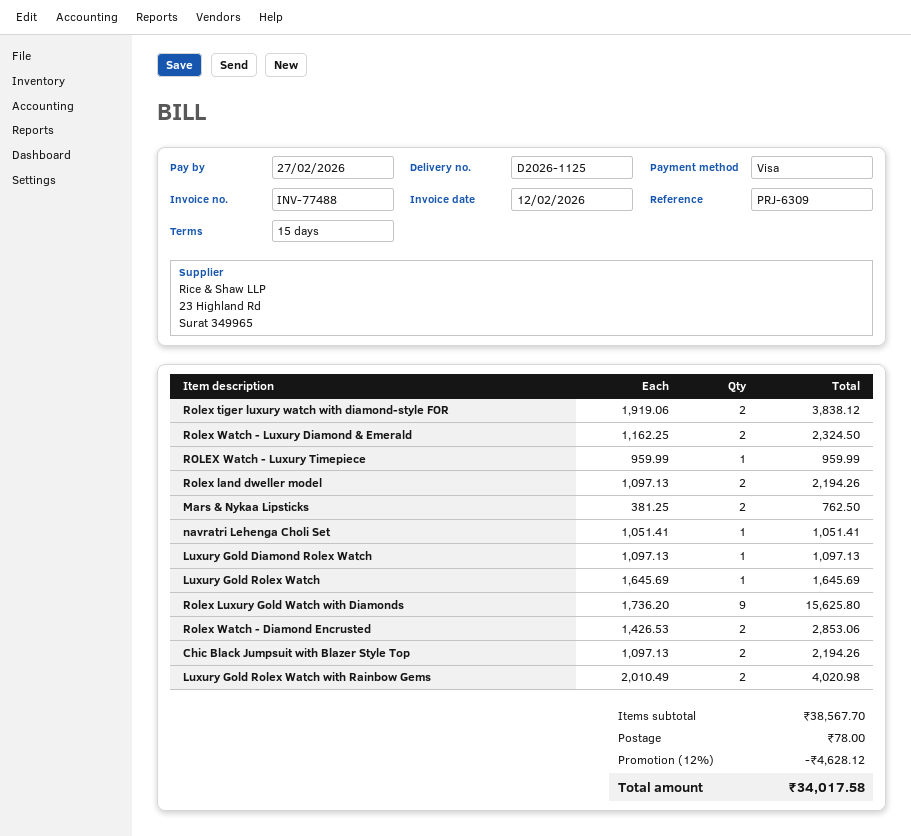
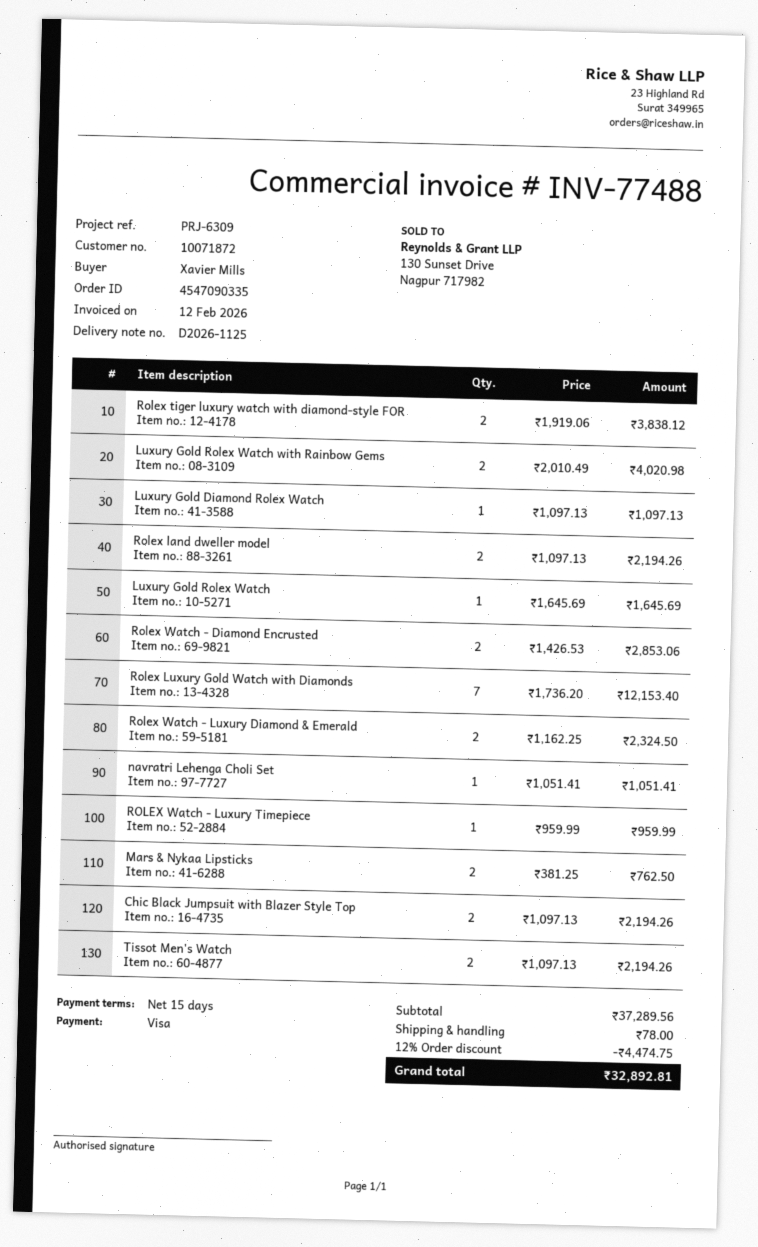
Rolex Luxury Gold Watch with Diamonds: 9 x 1736.20 = 15625.80 -> 7 x 1736.20 = 12153.40
Tissot Men's Watch: none -> 2 x 1097.13 = 2194.26
subtotal: 38567.70 -> 37289.56
discount: 12% = 4628.12 -> 12% = 4474.75
total: 34017.58 -> 32892.81

